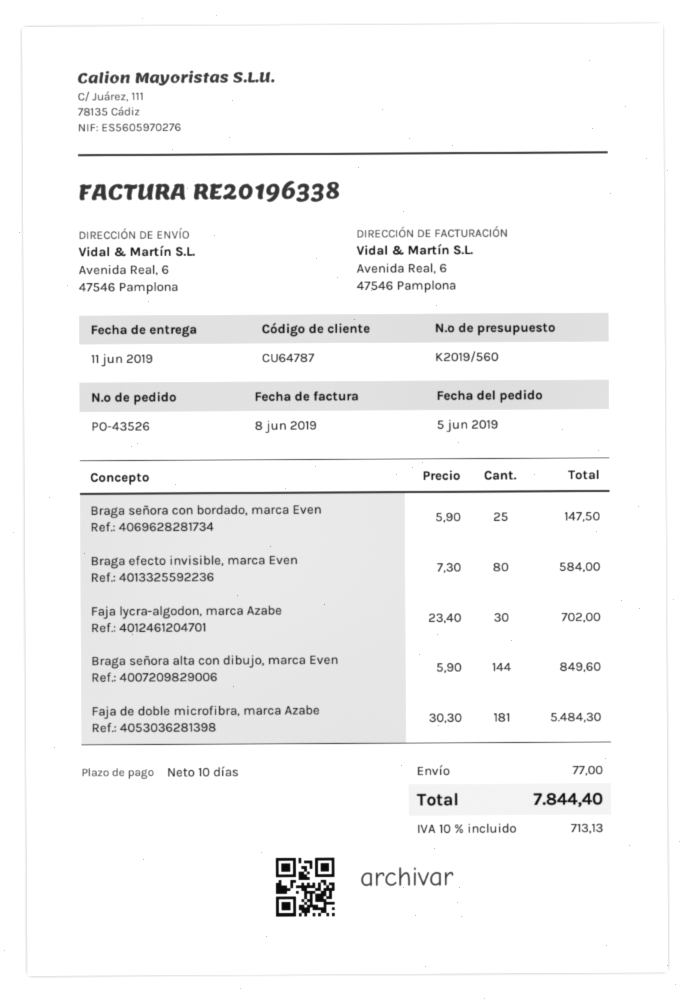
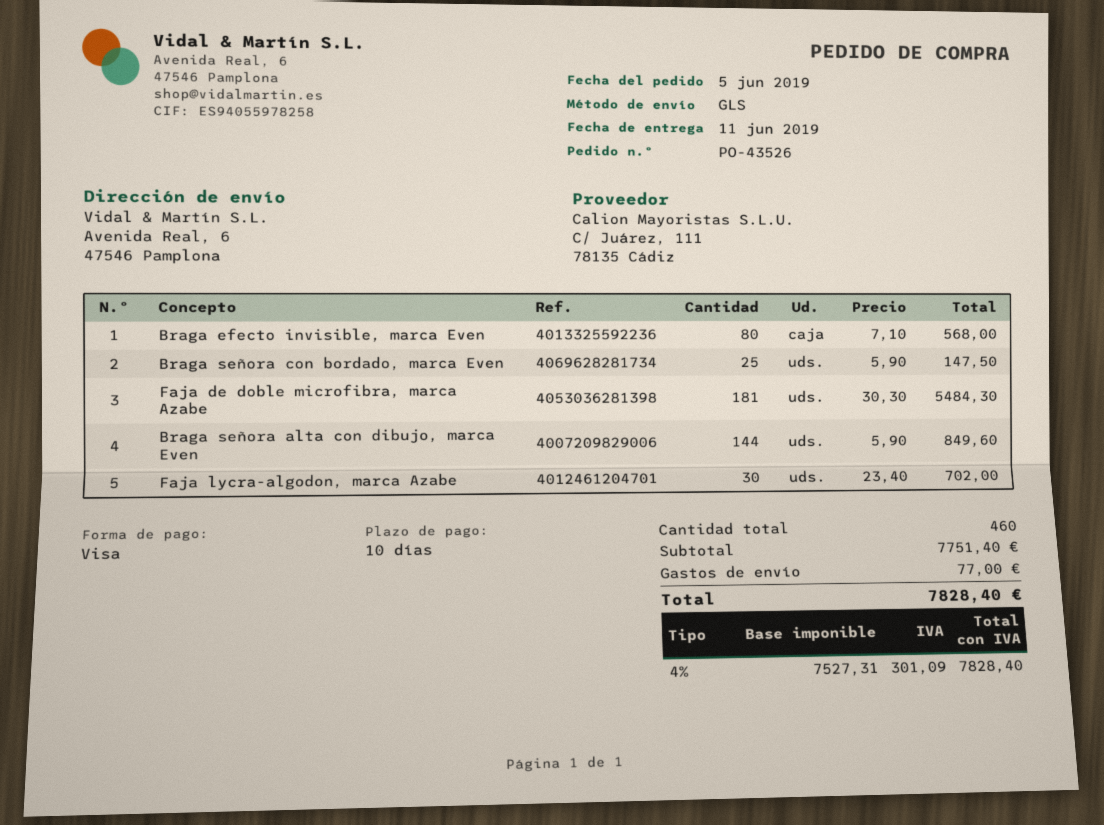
Braga efecto invisible, marca Even: 80 x 7.30 = 584.00 -> 80 x 7.10 = 568.00
tax: 10% = 713.13 -> 4% = 301.09
total: 7844.40 -> 7828.40

